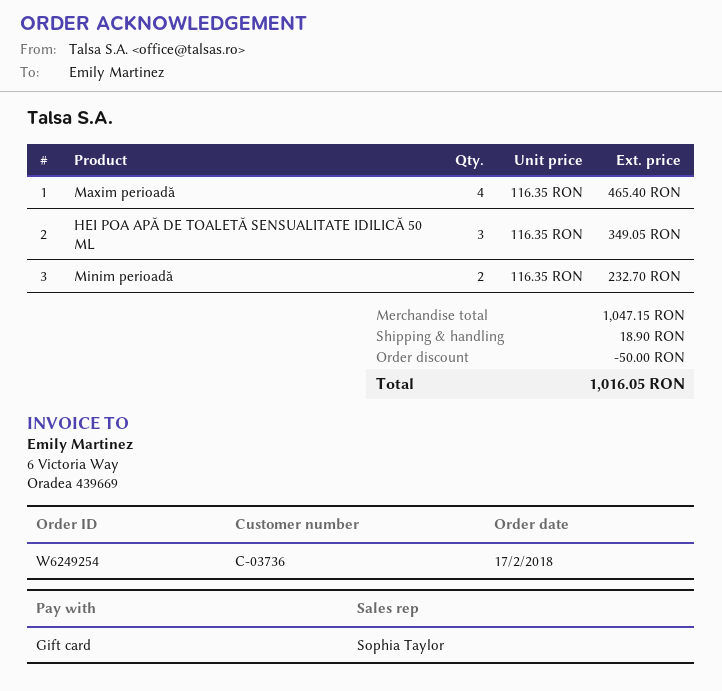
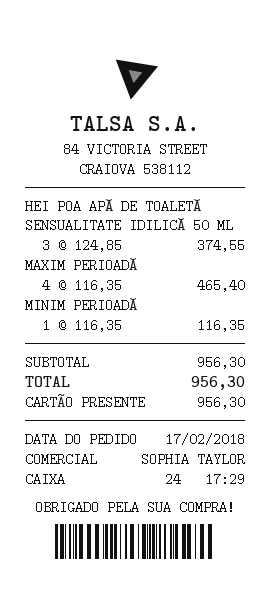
HEI POA APĂ DE TOALETĂ SENSUALITATE IDILICĂ 50 ML: 3 x 116.35 = 349.05 -> 3 x 124.85 = 374.55
Minim perioadă: 2 x 116.35 = 232.70 -> 1 x 116.35 = 116.35
subtotal: 1047.15 -> 956.30
discount: 50.00 -> none
shipping: 18.90 -> none
total: 1016.05 -> 956.30

